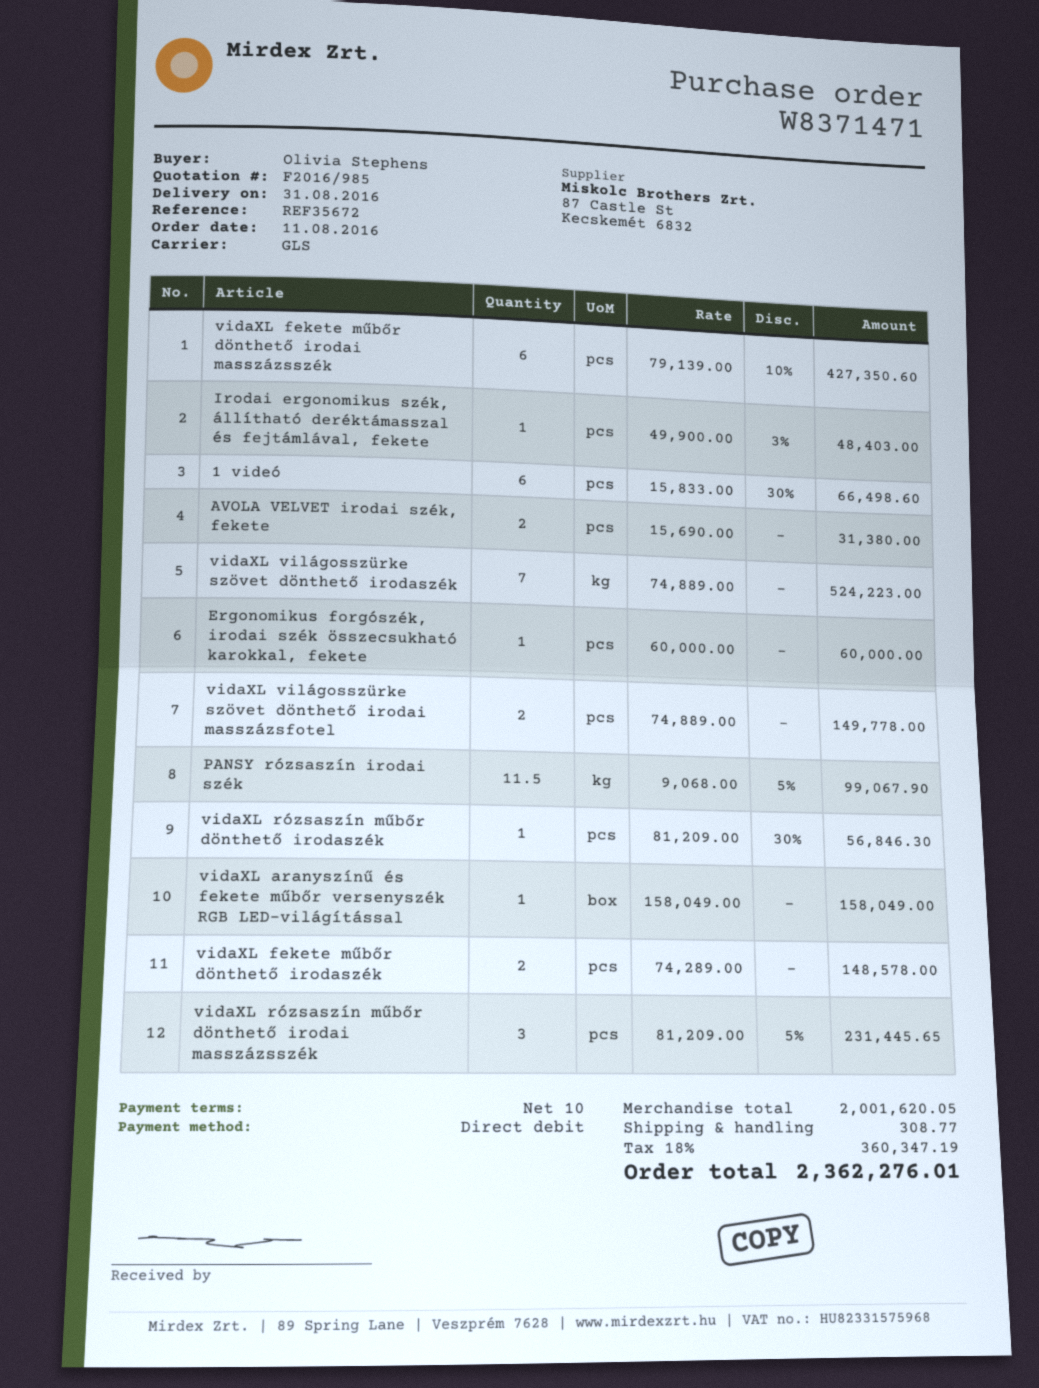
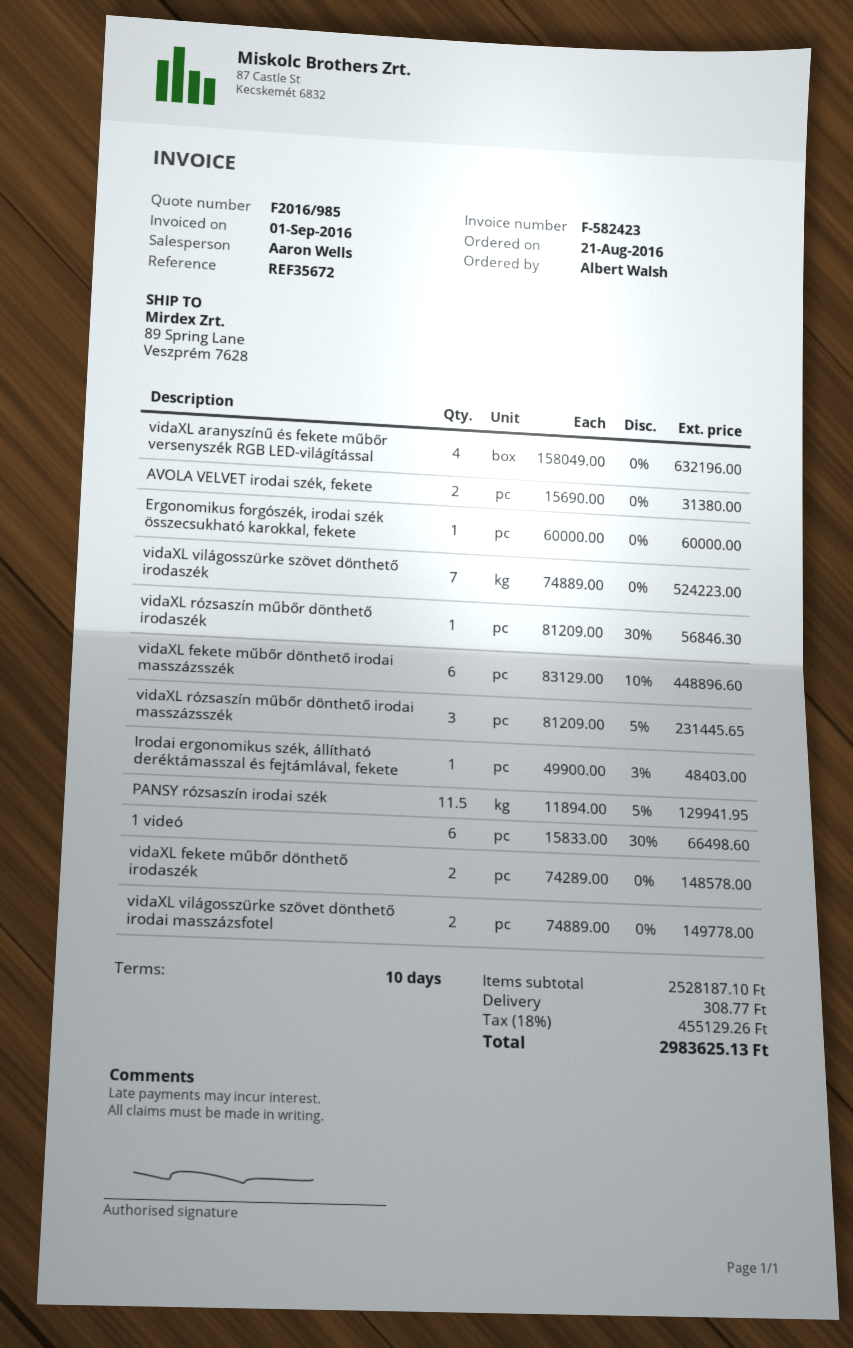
order date: 2016-08-11 -> 2016-08-21
ordered by: Olivia Stephens -> Albert Walsh
vidaXL fekete műbőr dönthető irodai masszázsszék: 6 x 79139.00 - 10% = 427350.60 -> 6 x 83129.00 - 10% = 448896.60
PANSY rózsaszín irodai szék: 11.5 x 9068.00 - 5% = 99067.90 -> 11.5 x 11894.00 - 5% = 129941.95
vidaXL aranyszínű és fekete műbőr versenyszék RGB LED-világítással: 1 x 158049.00 = 158049.00 -> 4 x 158049.00 = 632196.00
subtotal: 2001620.05 -> 2528187.10
tax: 18% = 360347.19 -> 18% = 455129.26
total: 2362276.01 -> 2983625.13

